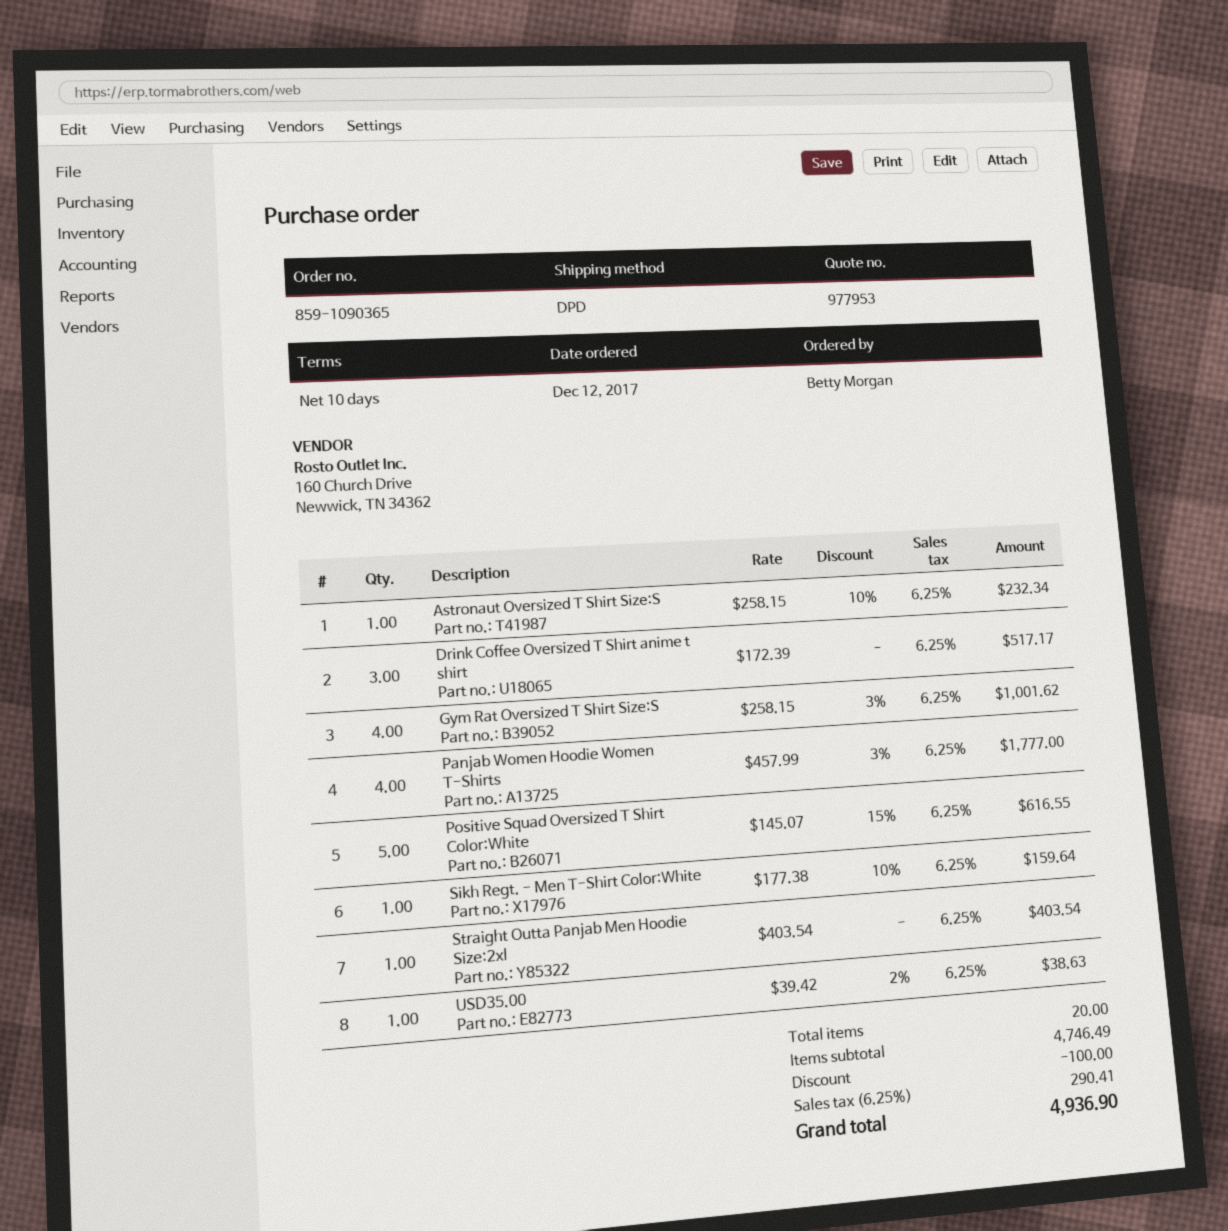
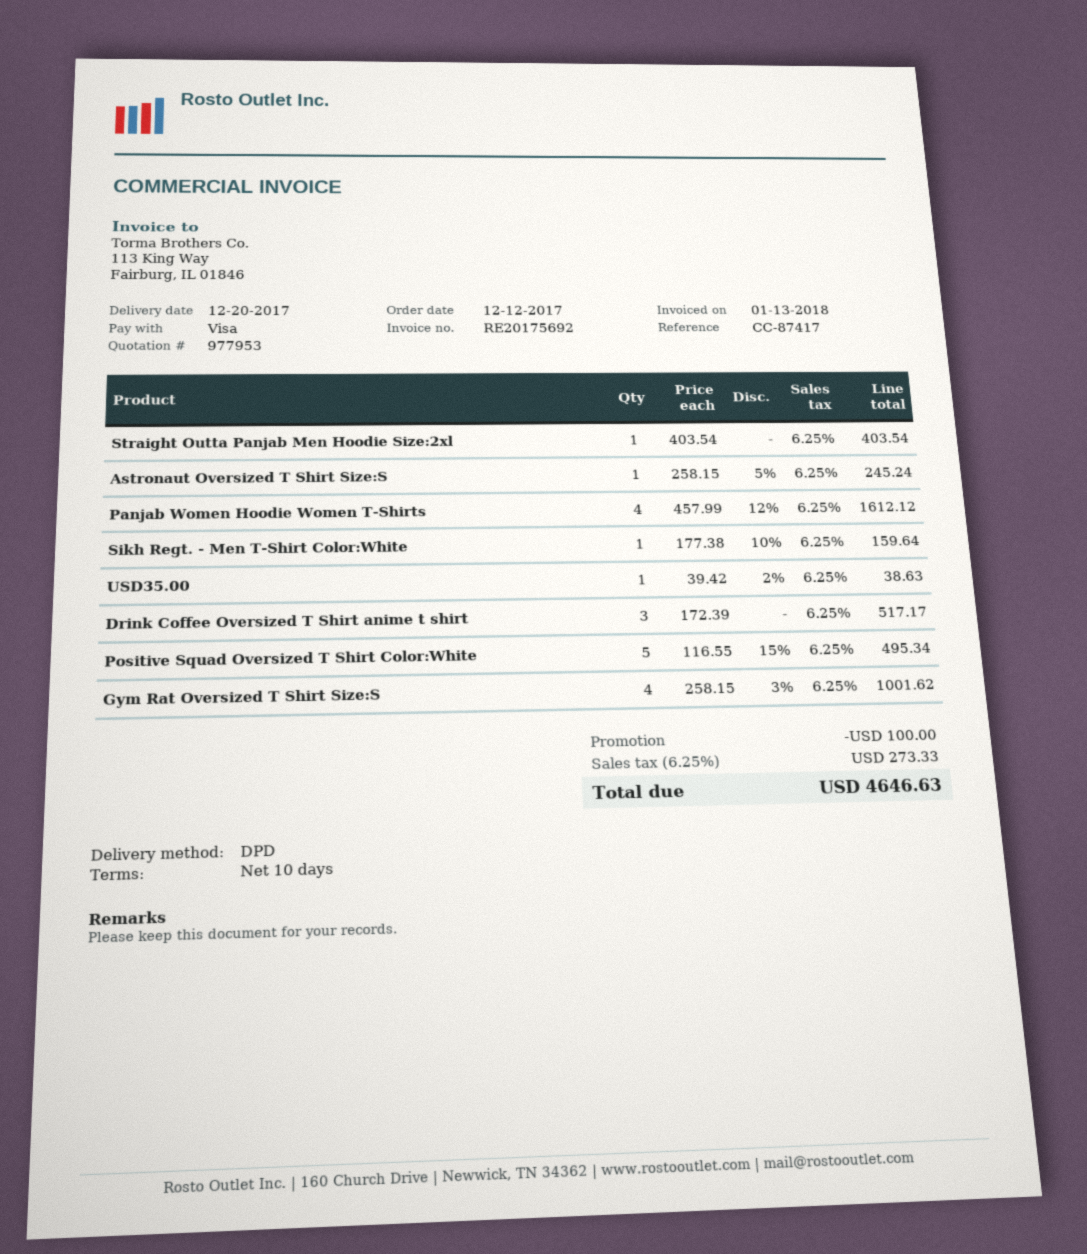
Astronaut Oversized T Shirt Size:S: 1 x 258.15 - 10% = 232.34 -> 1 x 258.15 - 5% = 245.24
Panjab Women Hoodie Women T-Shirts: 4 x 457.99 - 3% = 1777.00 -> 4 x 457.99 - 12% = 1612.12
Positive Squad Oversized T Shirt Color:White: 5 x 145.07 - 15% = 616.55 -> 5 x 116.55 - 15% = 495.34
tax: 6.25% = 290.41 -> 6.25% = 273.33
total: 4936.90 -> 4646.63

